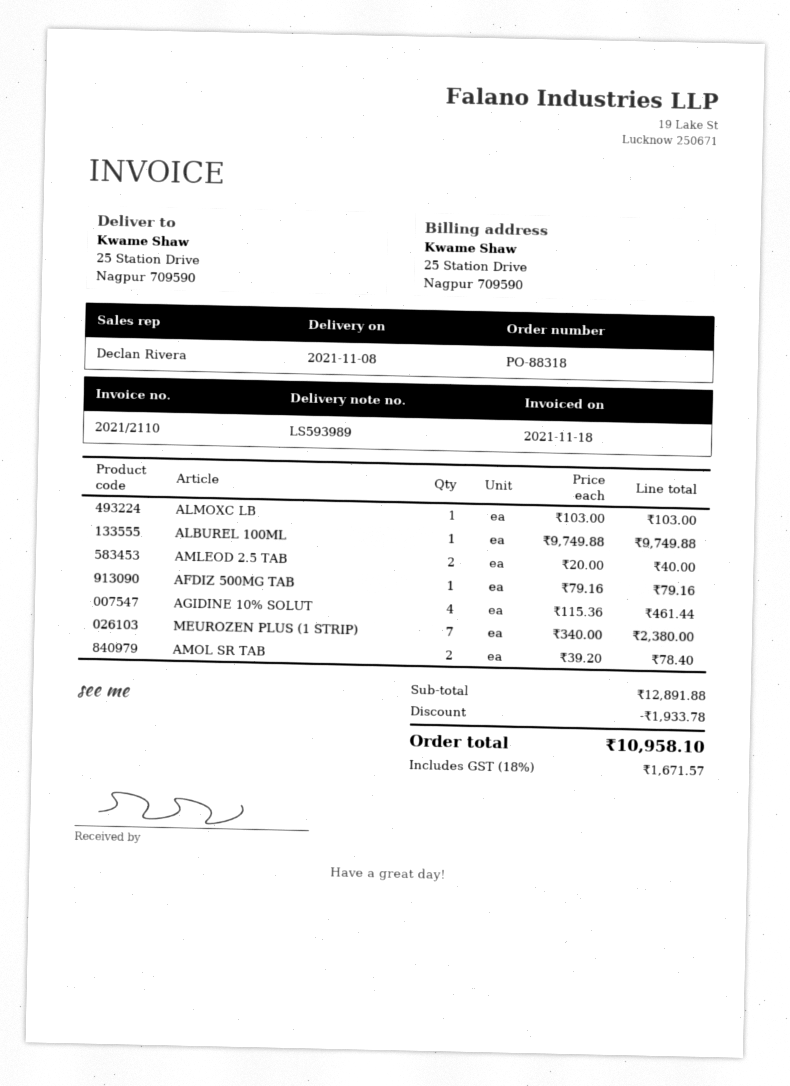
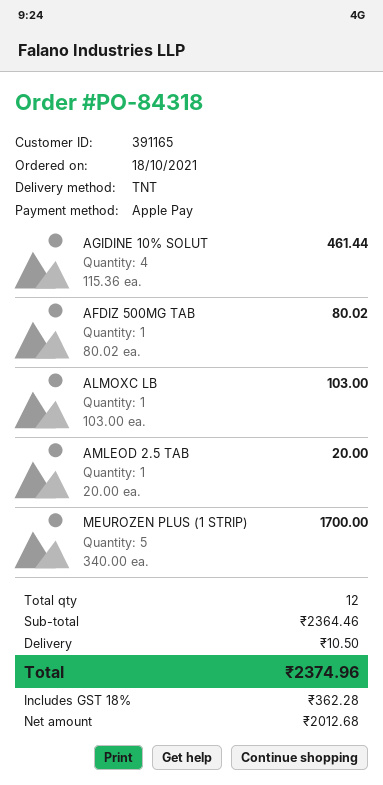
order number: PO-88318 -> PO-84318
ALBUREL 100ML: 1 x 9749.88 = 9749.88 -> none
AMLEOD 2.5 TAB: 2 x 20.00 = 40.00 -> 1 x 20.00 = 20.00
AFDIZ 500MG TAB: 1 x 79.16 = 79.16 -> 1 x 80.02 = 80.02
MEUROZEN PLUS (1 STRIP): 7 x 340.00 = 2380.00 -> 5 x 340.00 = 1700.00
AMOL SR TAB: 2 x 39.20 = 78.40 -> none
subtotal: 12891.88 -> 2364.46
discount: 1933.78 -> none
shipping: none -> 10.50
tax: 18% = 1671.57 -> 18% = 362.28
total: 10958.10 -> 2374.96

